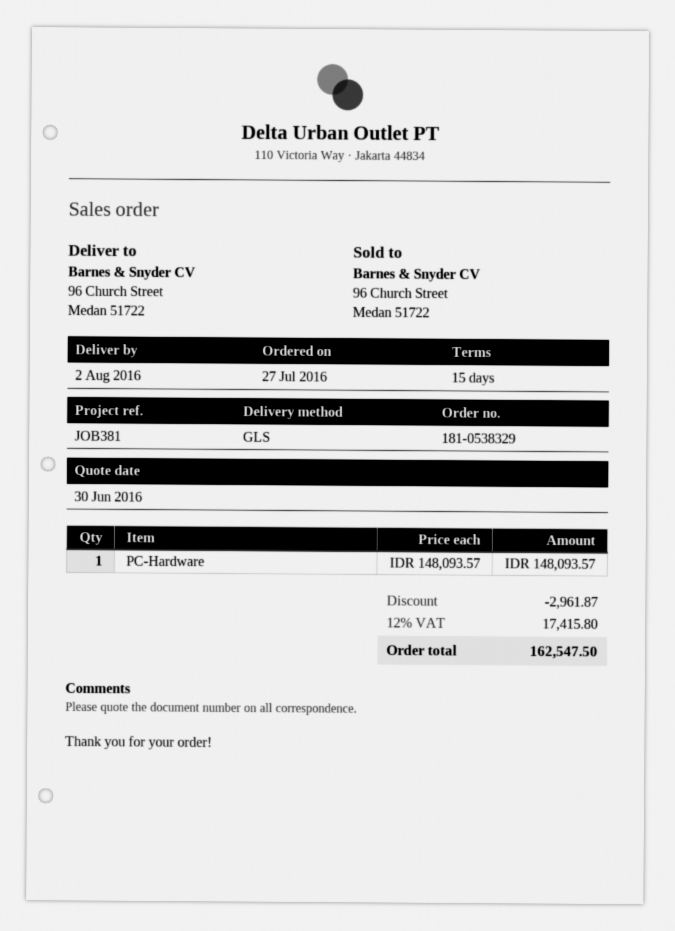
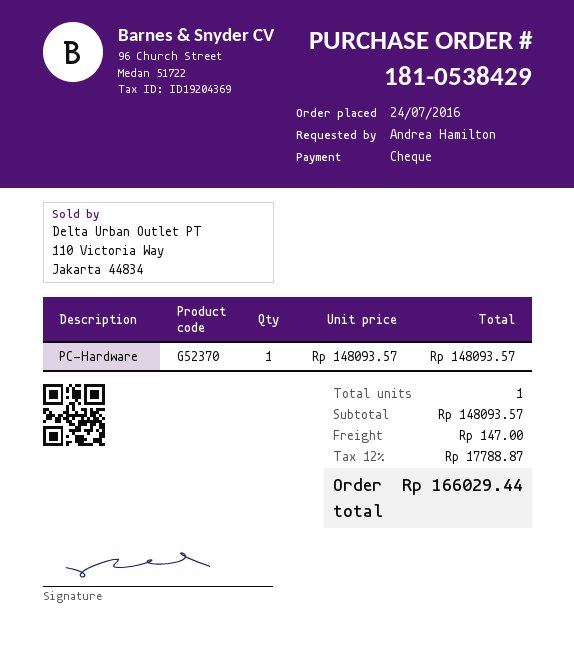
order number: 181-0538329 -> 181-0538429
order date: 2016-07-27 -> 2016-07-24
discount: 2961.87 -> none
shipping: none -> 147.00
tax: 12% = 17415.80 -> 12% = 17788.87
total: 162547.50 -> 166029.44

